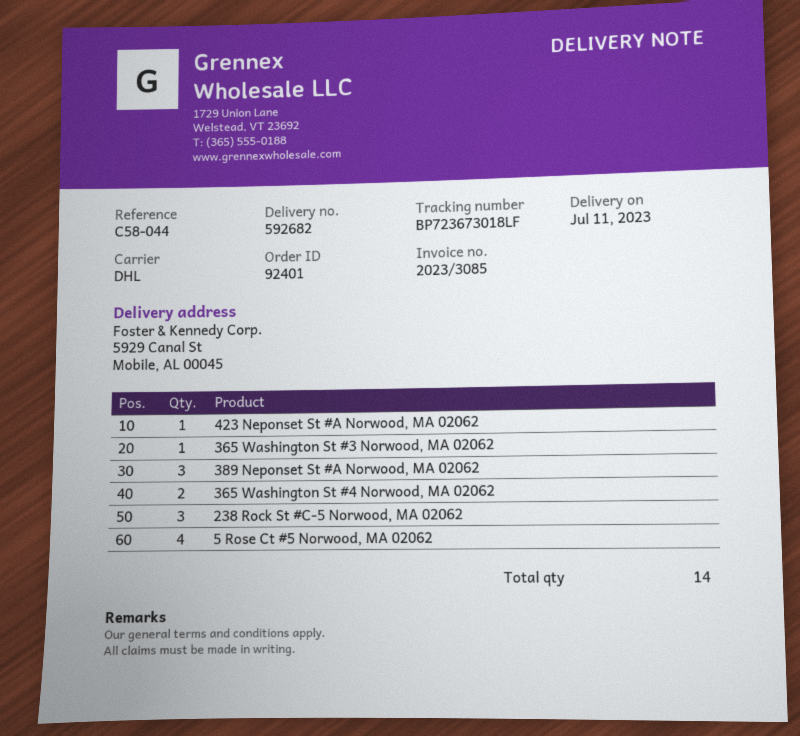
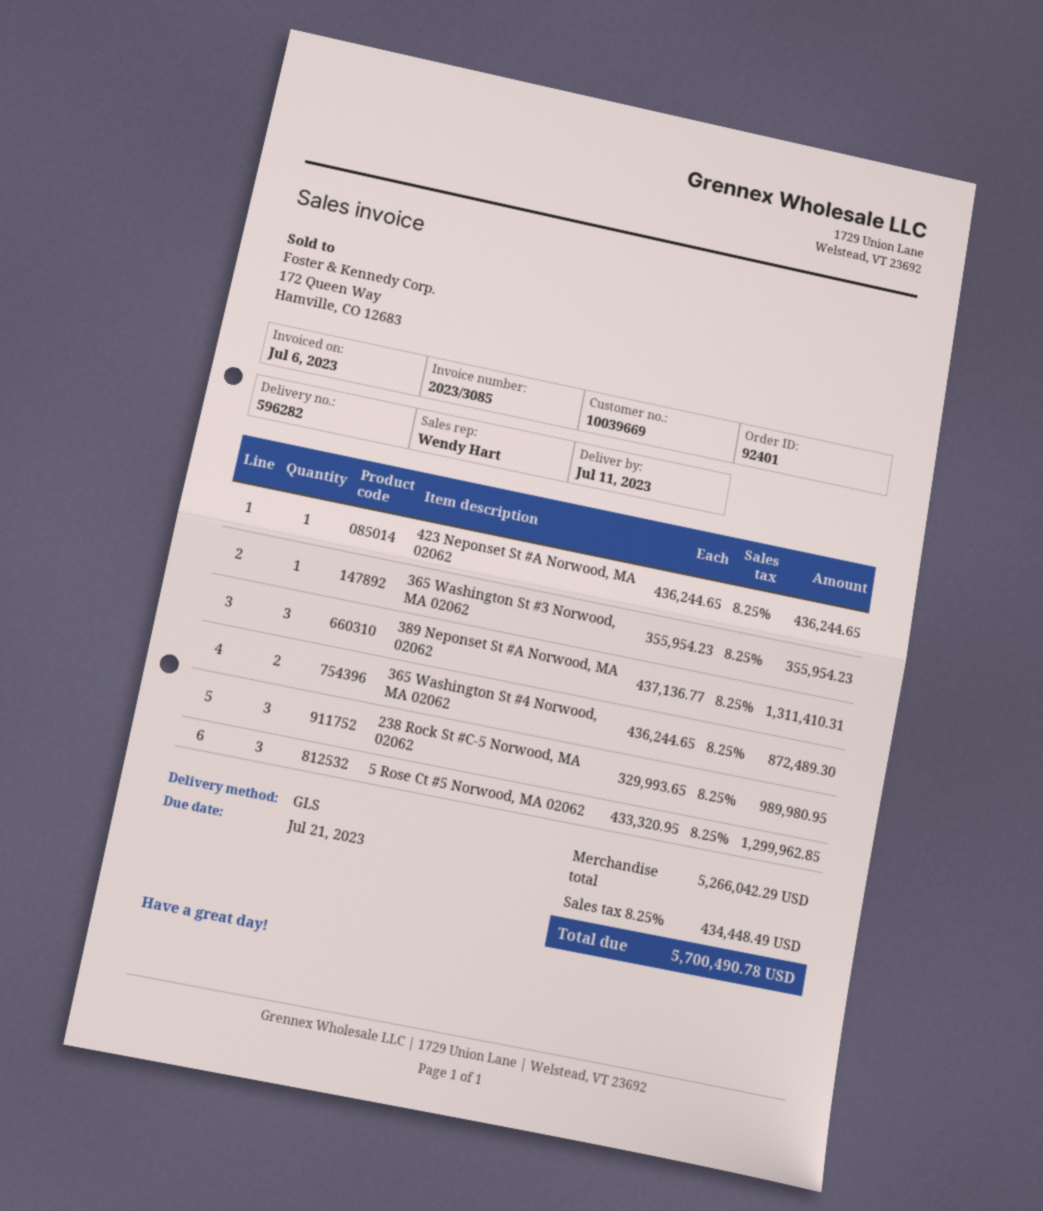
delivery note number: 592682 -> 596282
shipping method: DHL -> GLS
5 Rose Ct #5 Norwood, MA 02062: 4 -> 3

